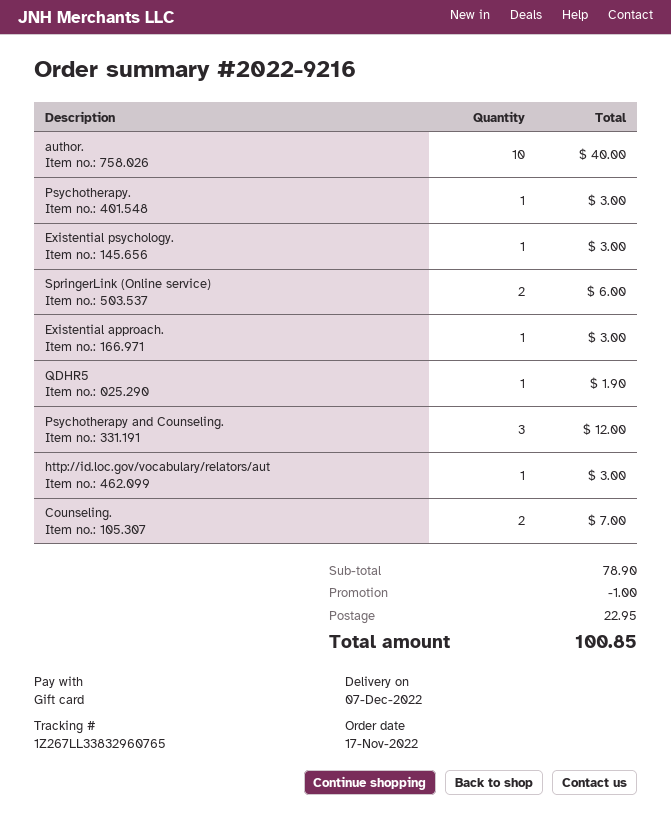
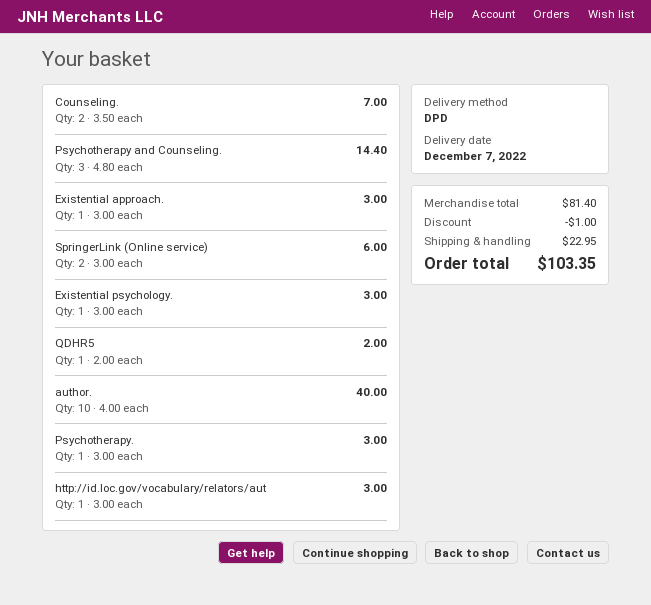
QDHR5: 1 for 1.90 -> 1 for 2.00
Psychotherapy and Counseling.: 3 for 12.00 -> 3 for 14.40
subtotal: 78.90 -> 81.40
total: 100.85 -> 103.35

